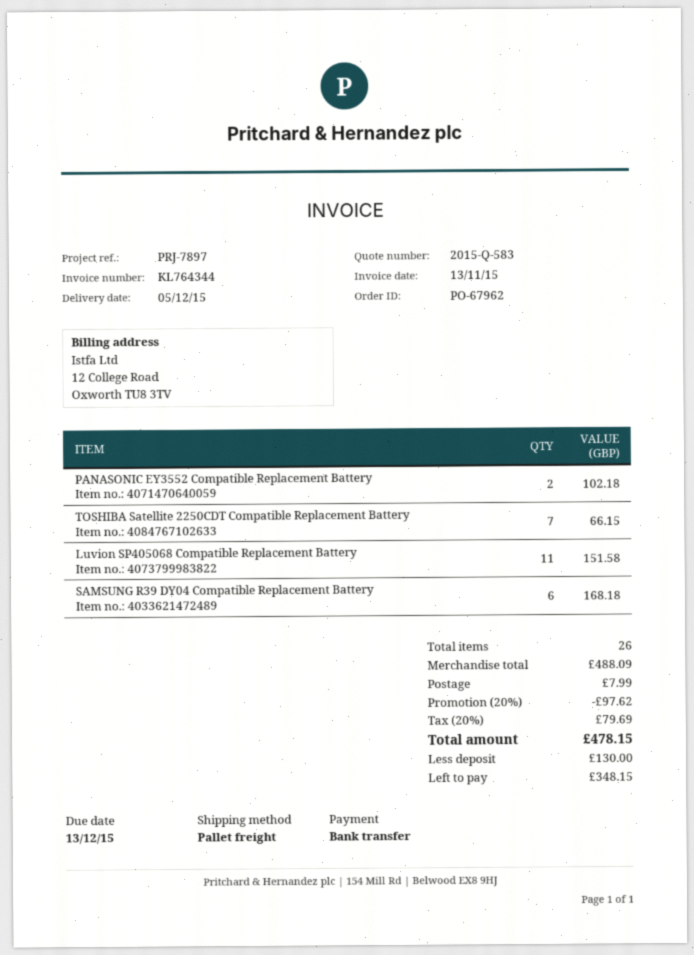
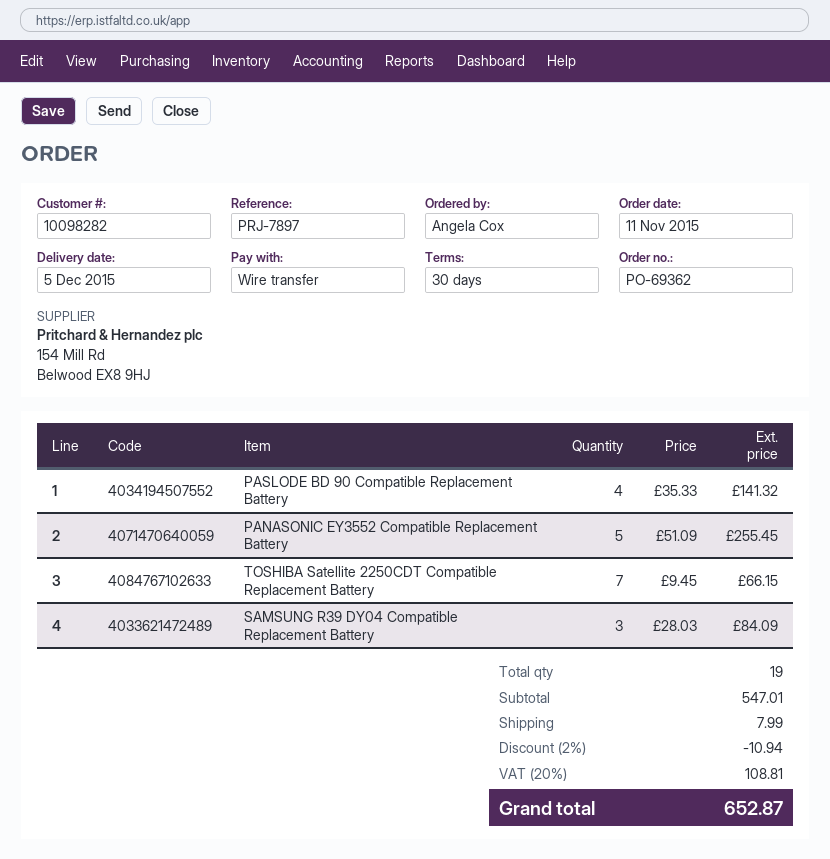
order number: PO-67962 -> PO-69362
PANASONIC EY3552 Compatible Replacement Battery: 2 for 102.18 -> 5 for 255.45
Luvion SP405068 Compatible Replacement Battery: 11 for 151.58 -> none
SAMSUNG R39 DY04 Compatible Replacement Battery: 6 for 168.18 -> 3 for 84.09
PASLODE BD 90 Compatible Replacement Battery: none -> 4 for 141.32
total quantity: 26 -> 19
subtotal: 488.09 -> 547.01
discount: 20% = 97.62 -> 2% = 10.94
tax: 20% = 79.69 -> 20% = 108.81
total: 478.15 -> 652.87

